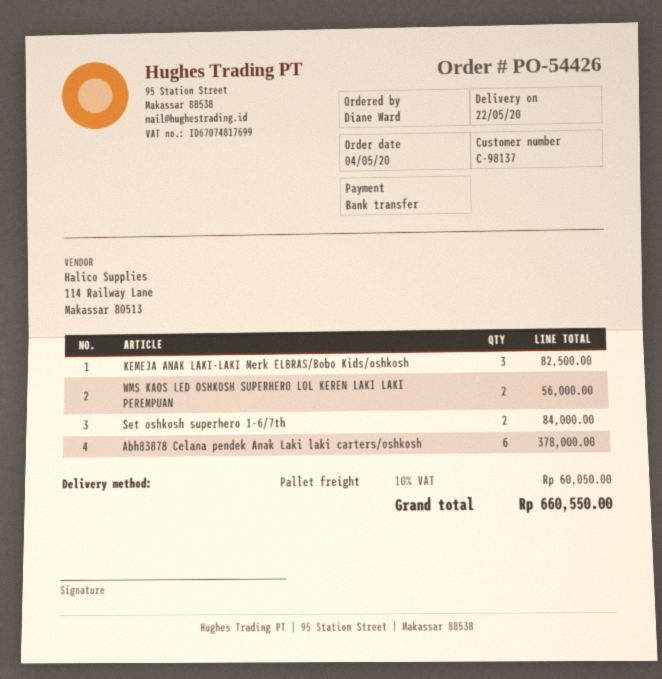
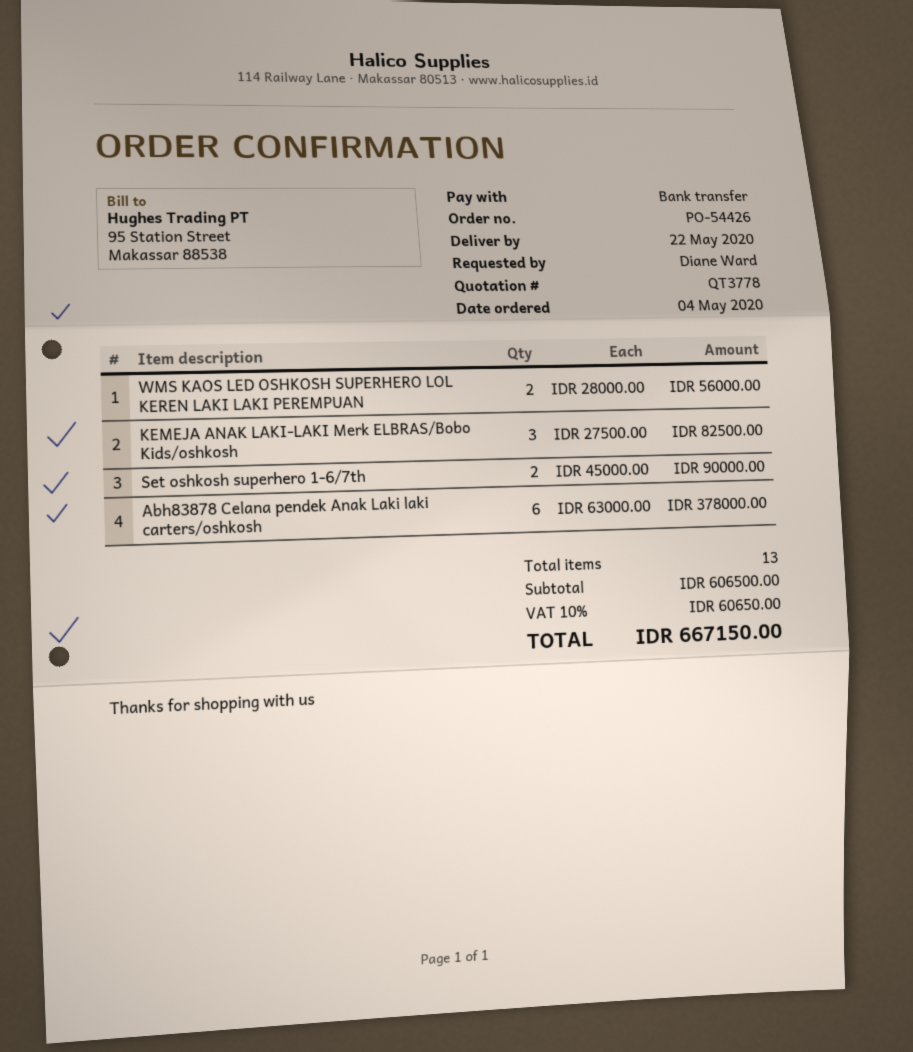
Set oshkosh superhero 1-6/7th: 2 for 84000.00 -> 2 for 90000.00
tax: 10% = 60050.00 -> 10% = 60650.00
total: 660550.00 -> 667150.00

